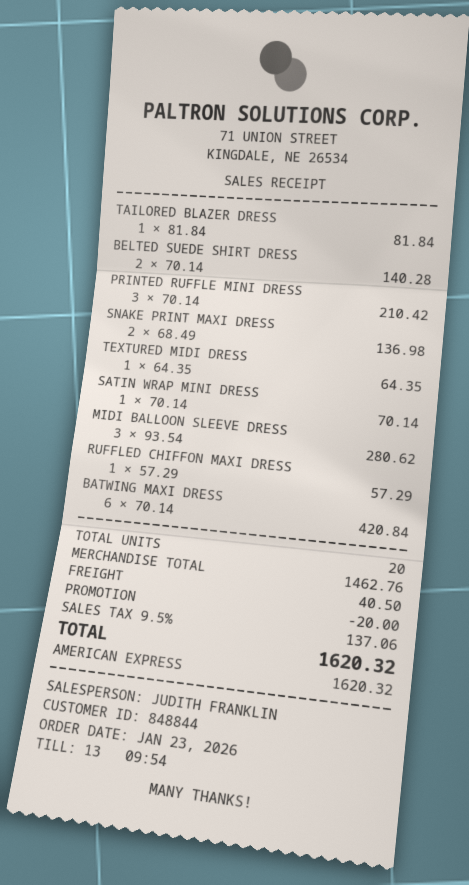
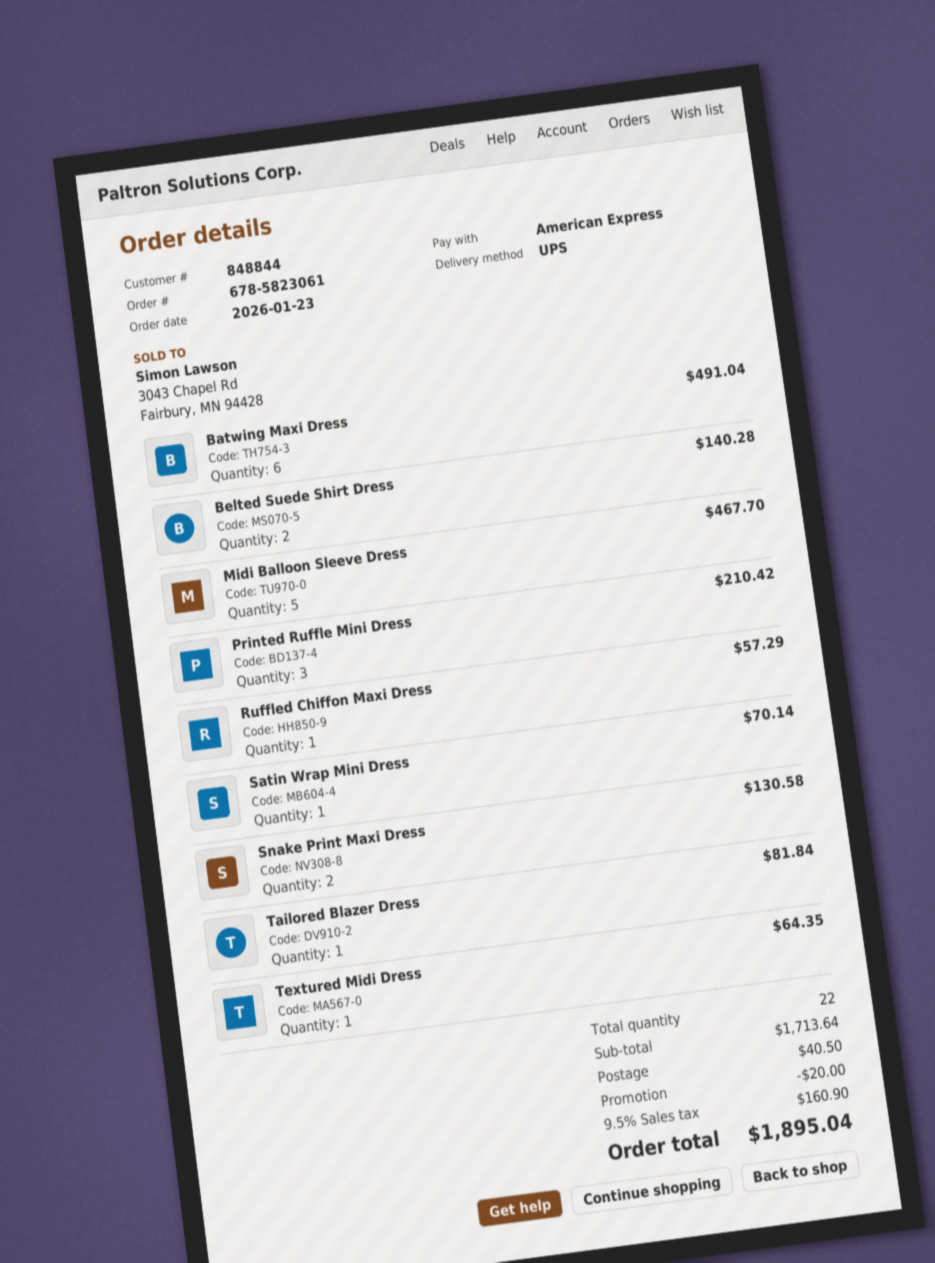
SNAKE PRINT MAXI DRESS: 2 for 136.98 -> 2 for 130.58
MIDI BALLOON SLEEVE DRESS: 3 for 280.62 -> 5 for 467.70
BATWING MAXI DRESS: 6 for 420.84 -> 6 for 491.04
total quantity: 20 -> 22
subtotal: 1462.76 -> 1713.64
tax: 9.5% = 137.06 -> 9.5% = 160.90
total: 1620.32 -> 1895.04

